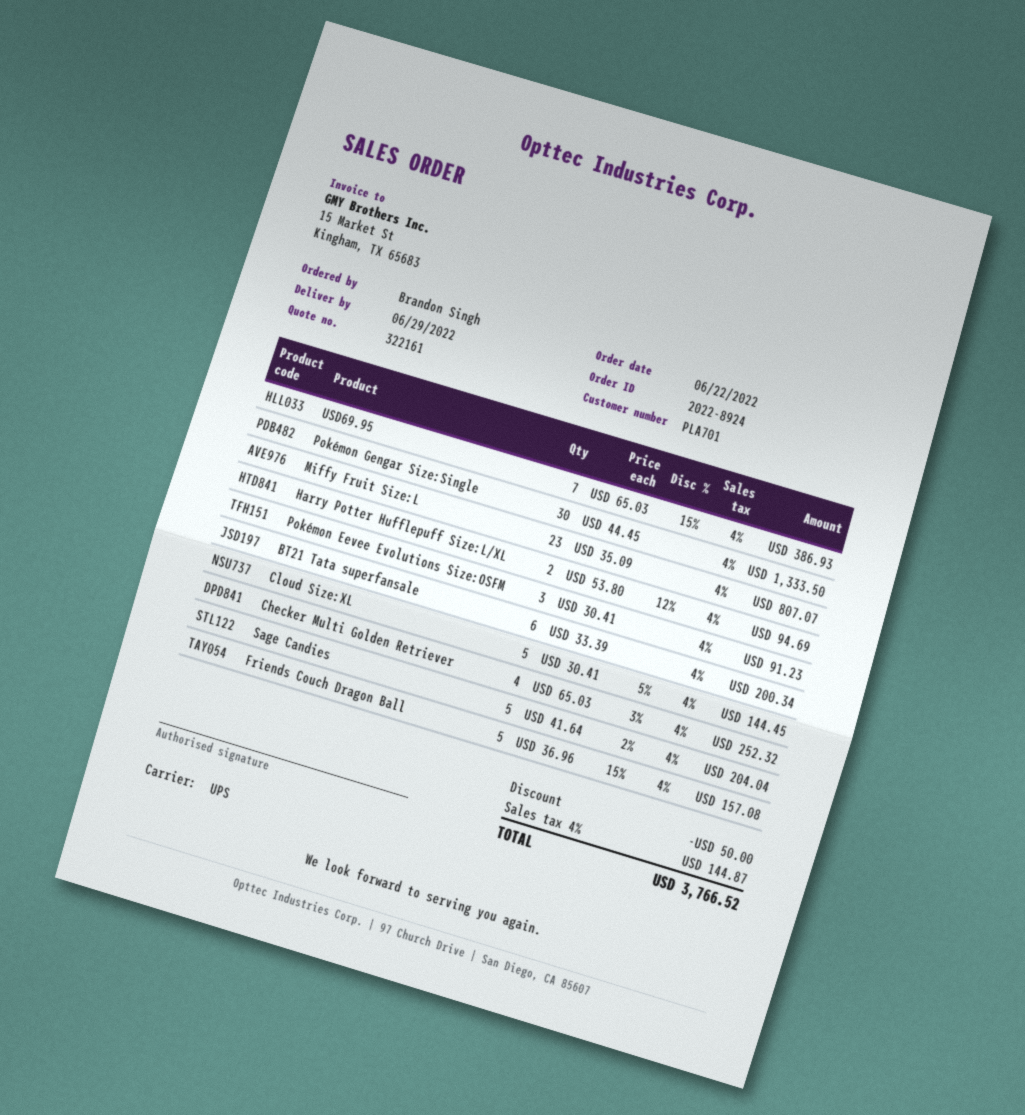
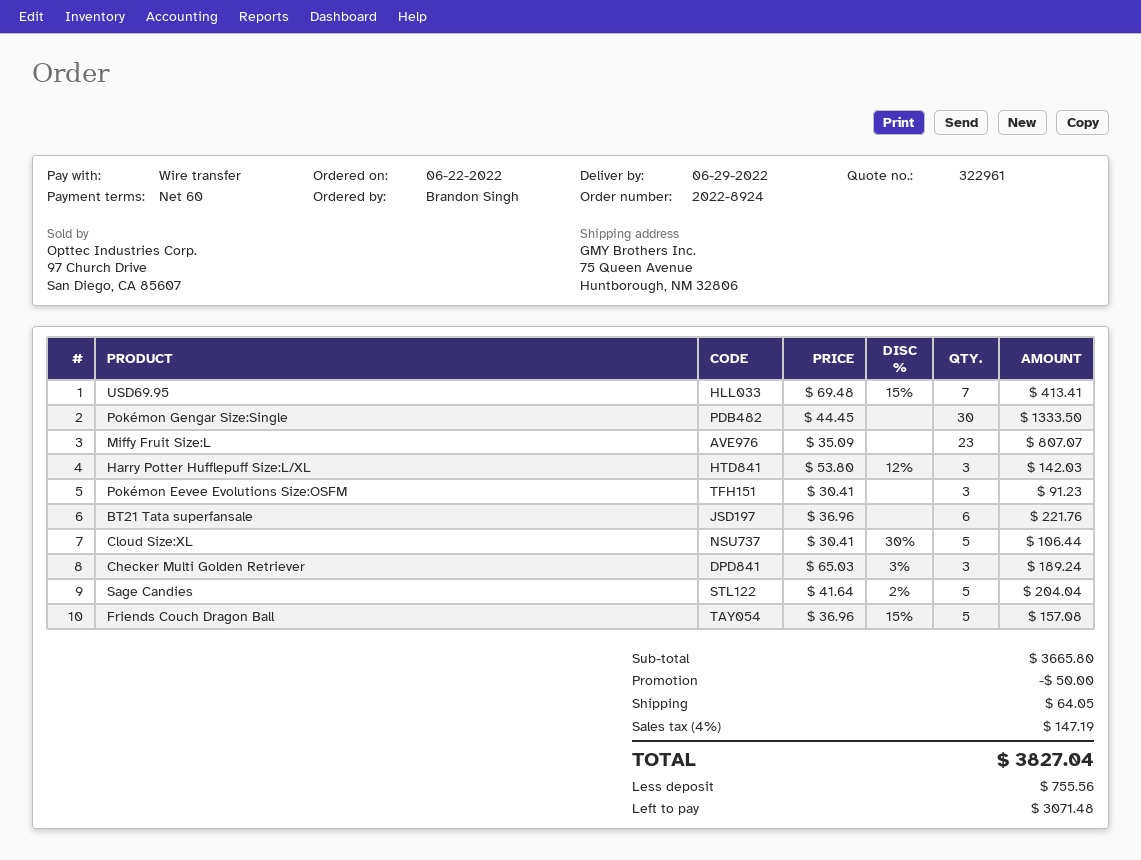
quote number: 322161 -> 322961
USD69.95: 7 x 65.03 - 15% = 386.93 -> 7 x 69.48 - 15% = 413.41
Harry Potter Hufflepuff Size:L/XL: 2 x 53.80 - 12% = 94.69 -> 3 x 53.80 - 12% = 142.03
BT21 Tata superfansale: 6 x 33.39 = 200.34 -> 6 x 36.96 = 221.76
Cloud Size:XL: 5 x 30.41 - 5% = 144.45 -> 5 x 30.41 - 30% = 106.44
Checker Multi Golden Retriever: 4 x 65.03 - 3% = 252.32 -> 3 x 65.03 - 3% = 189.24
shipping: none -> 64.05
tax: 4% = 144.87 -> 4% = 147.19
total: 3766.52 -> 3827.04

